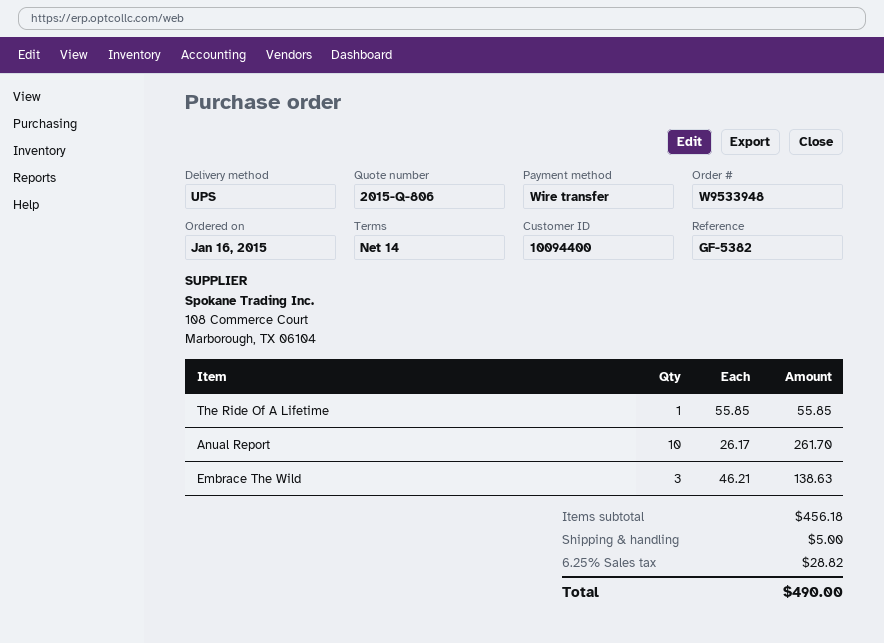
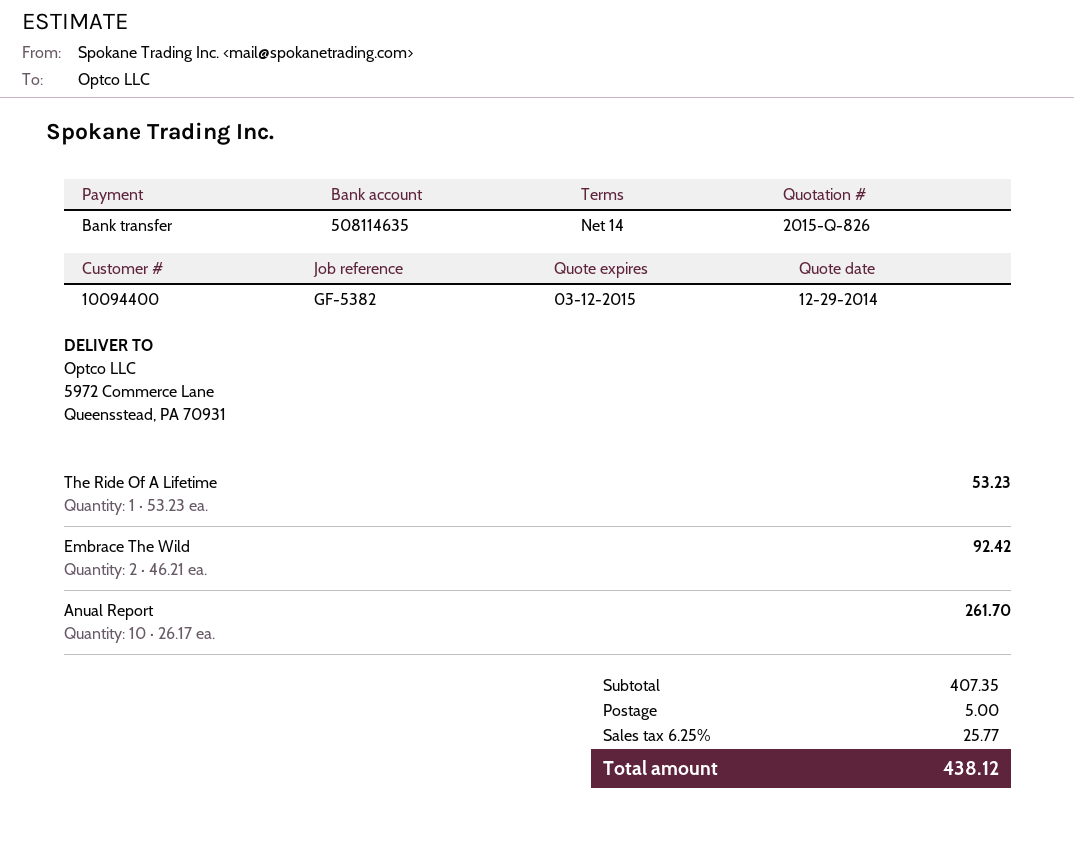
quote number: 2015-Q-806 -> 2015-Q-826
The Ride Of A Lifetime: 1 x 55.85 = 55.85 -> 1 x 53.23 = 53.23
Embrace The Wild: 3 x 46.21 = 138.63 -> 2 x 46.21 = 92.42
subtotal: 456.18 -> 407.35
tax: 6.25% = 28.82 -> 6.25% = 25.77
total: 490.00 -> 438.12

